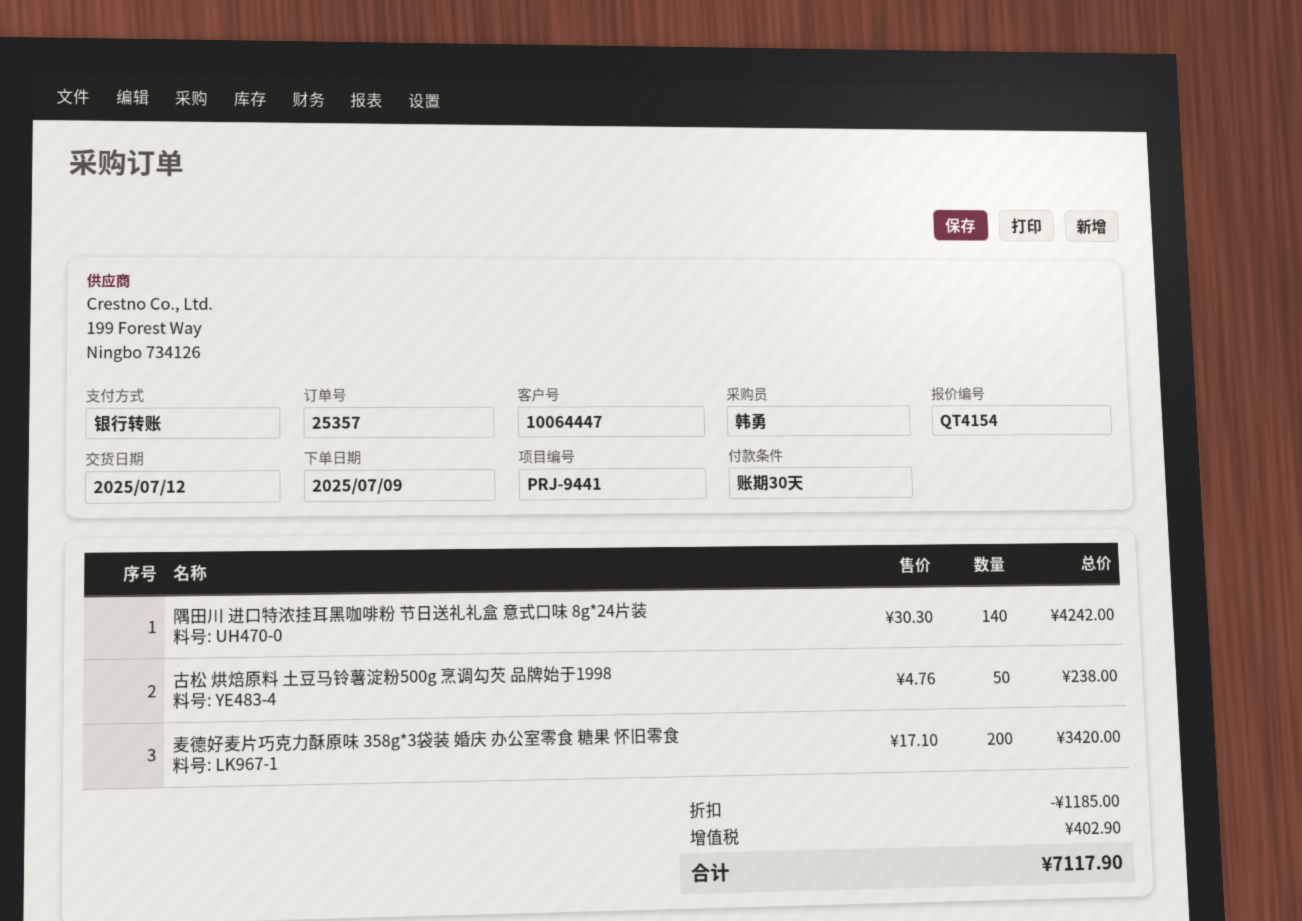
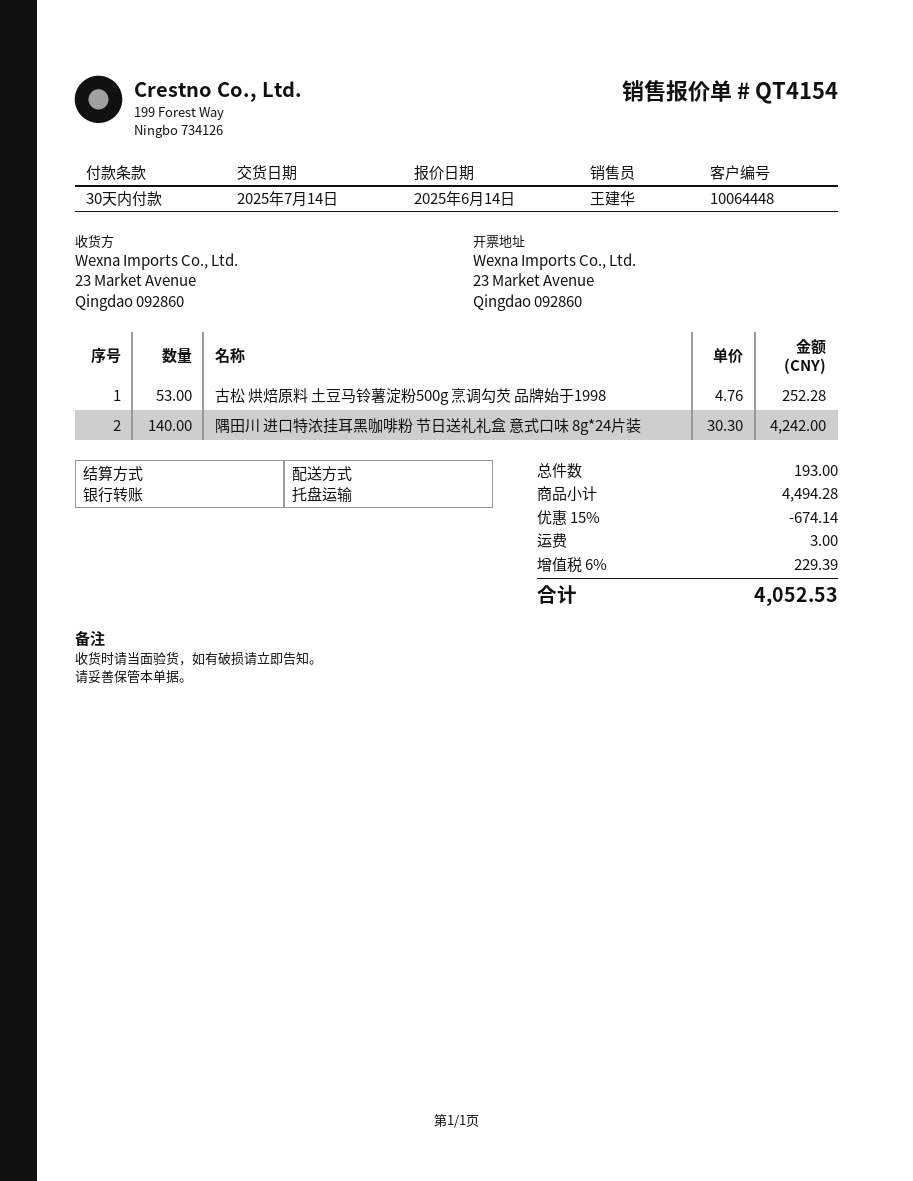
delivery date: 2025-07-12 -> 2025-07-14
customer number: 10064447 -> 10064448
古松 烘焙原料 土豆马铃薯淀粉500g 烹调勾芡 品牌始于1998: 50 x 4.76 = 238.00 -> 53 x 4.76 = 252.28
麦德好麦片巧克力酥原味 358g*3袋装 婚庆 办公室零食 糖果 怀旧零食: 200 x 17.10 = 3420.00 -> none
discount: 1185.00 -> 674.14
shipping: none -> 3.00
tax: 402.90 -> 229.39
total: 7117.90 -> 4052.53

